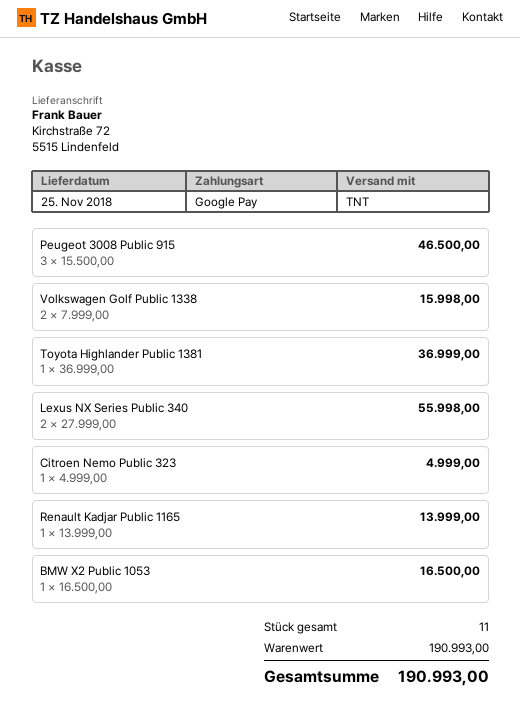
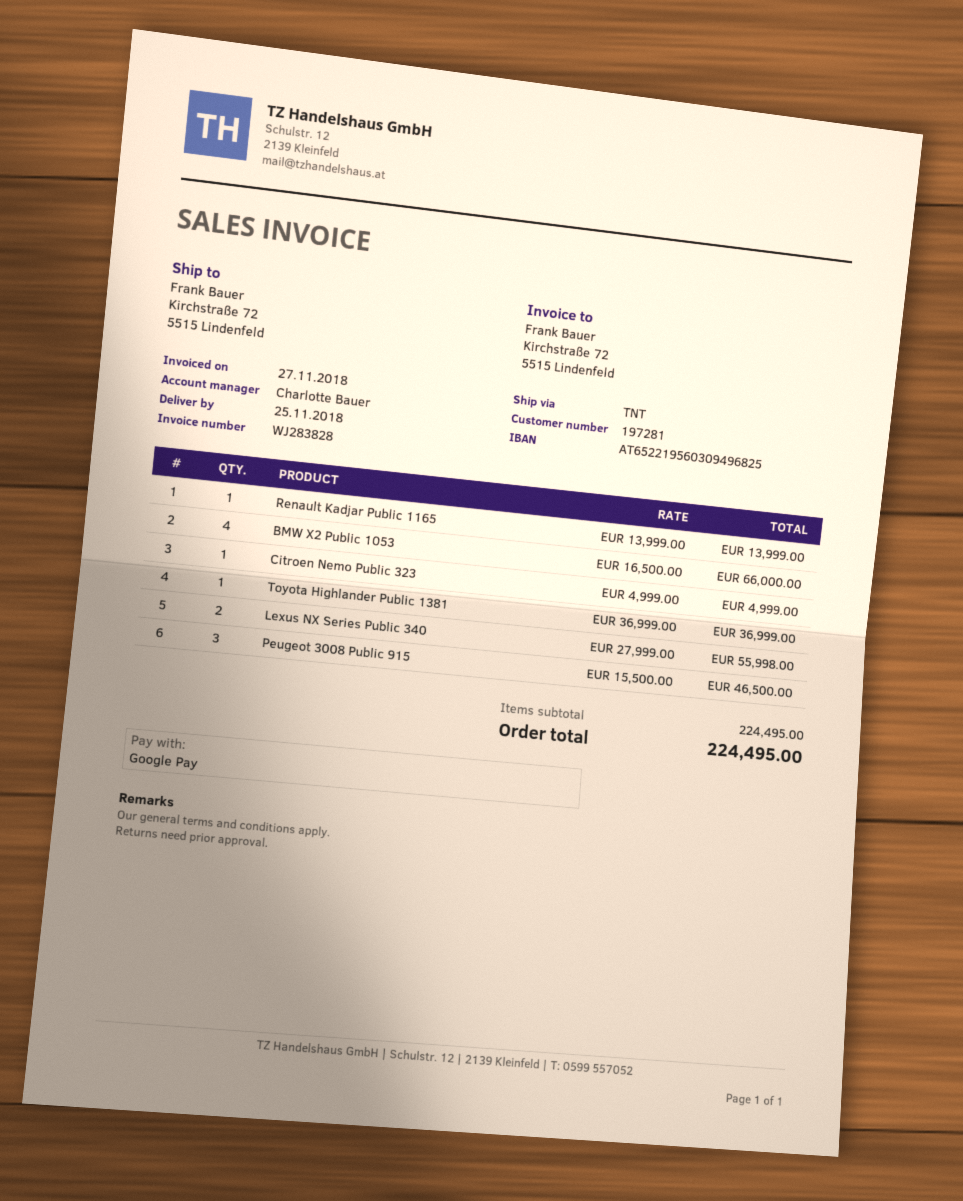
Volkswagen Golf Public 1338: 2 x 7999.00 = 15998.00 -> none
BMW X2 Public 1053: 1 x 16500.00 = 16500.00 -> 4 x 16500.00 = 66000.00
subtotal: 190993.00 -> 224495.00
total: 190993.00 -> 224495.00

